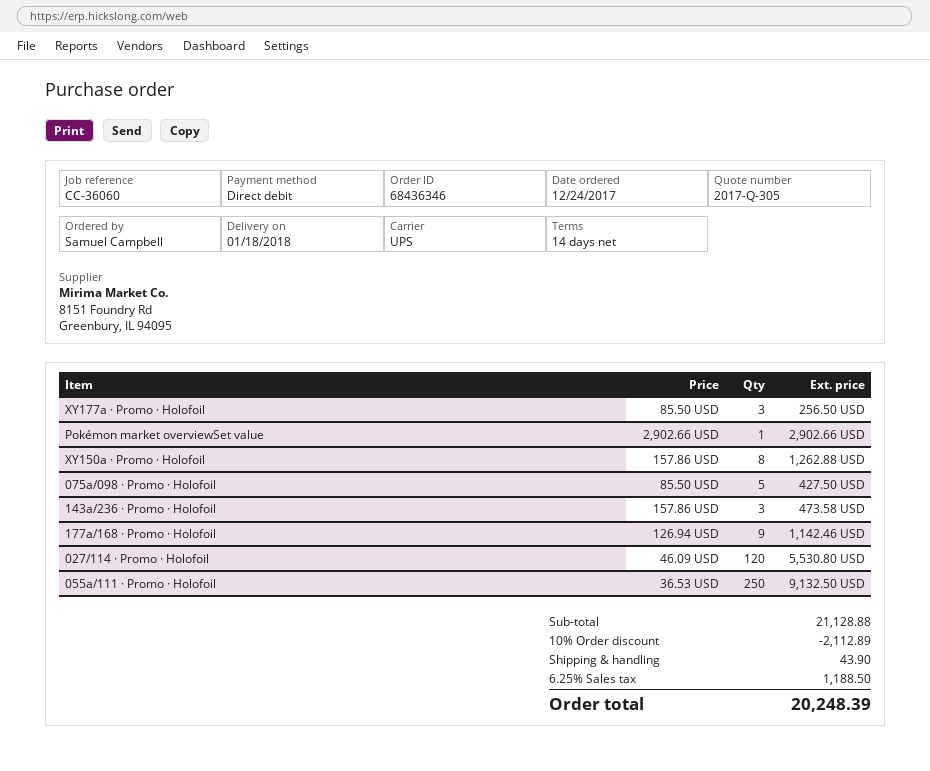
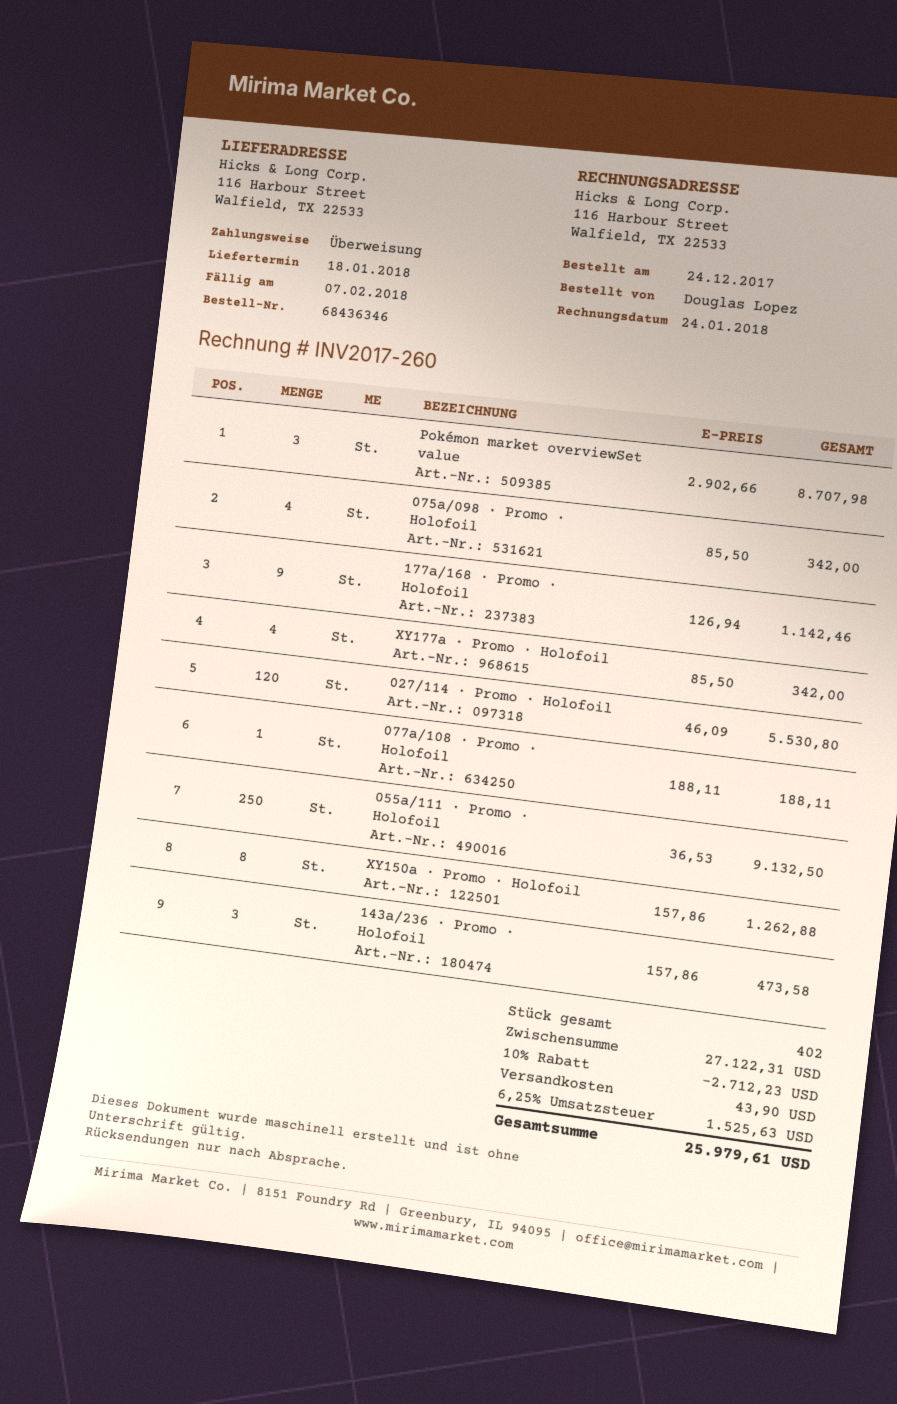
ordered by: Samuel Campbell -> Douglas Lopez
payment method: direct debit -> bank transfer
XY177a · Promo · Holofoil: 3 x 85.50 = 256.50 -> 4 x 85.50 = 342.00
Pokémon market overviewSet value: 1 x 2902.66 = 2902.66 -> 3 x 2902.66 = 8707.98
075a/098 · Promo · Holofoil: 5 x 85.50 = 427.50 -> 4 x 85.50 = 342.00
077a/108 · Promo · Holofoil: none -> 1 x 188.11 = 188.11
subtotal: 21128.88 -> 27122.31
discount: 10% = 2112.89 -> 10% = 2712.23
tax: 6.25% = 1188.50 -> 6.25% = 1525.63
total: 20248.39 -> 25979.61

